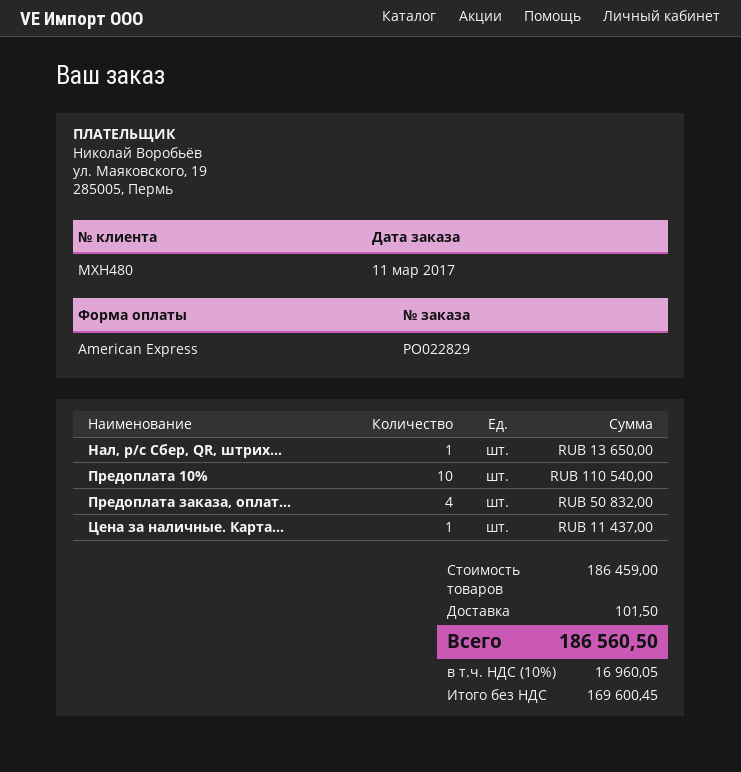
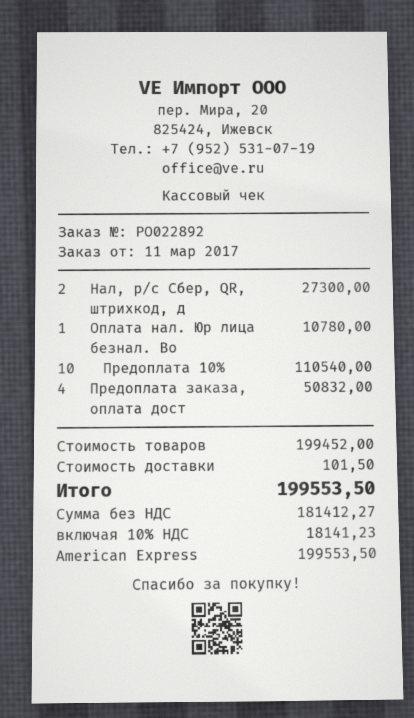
order number: PO022829 -> PO022892
Нал, р/с Сбер, QR, штрих...: 1 for 13650.00 -> 2 for 27300.00
Цена за наличные. Карта...: 1 for 11437.00 -> none
Оплата нал. Юр лица безнал. Во: none -> 1 for 10780.00
subtotal: 186459.00 -> 199452.00
net: 169600.45 -> 181412.27
tax: 10% = 16960.05 -> 10% = 18141.23
total: 186560.50 -> 199553.50

